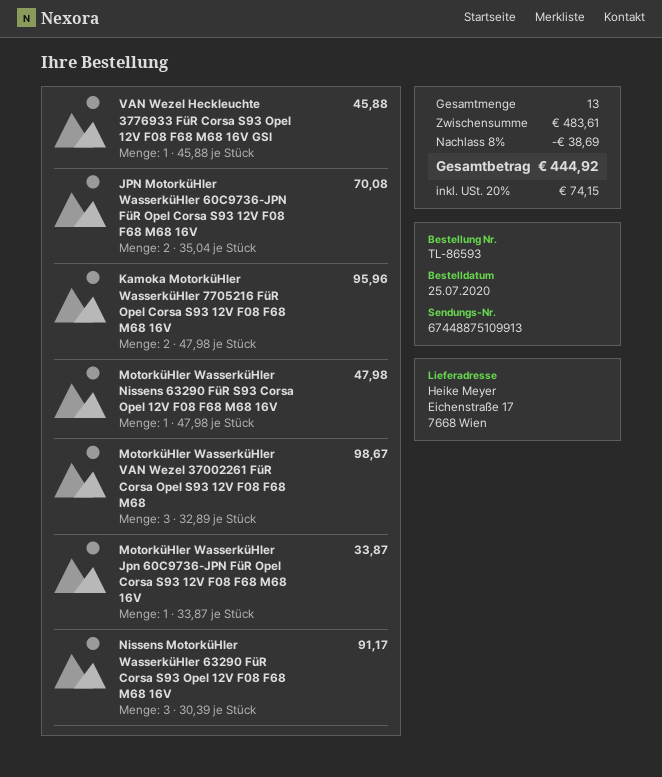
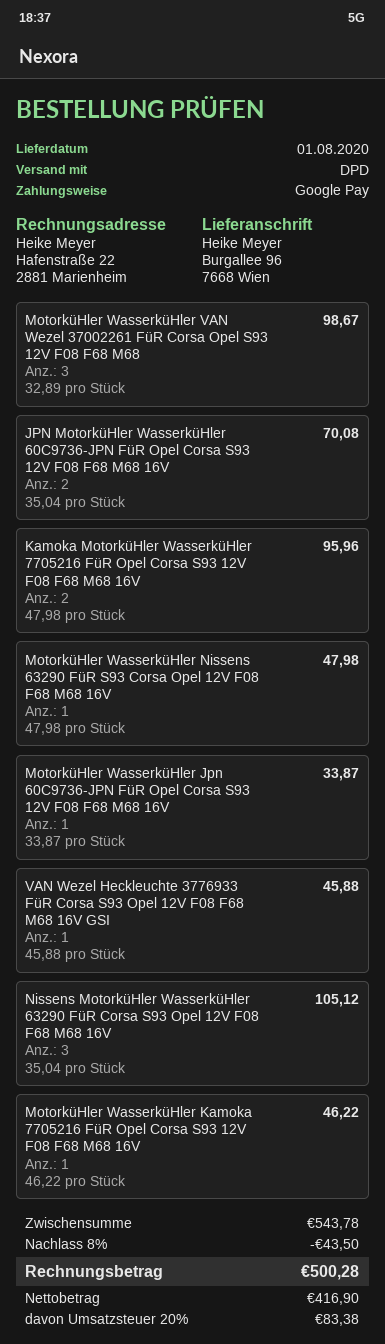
ship to: Eichenstraße 17, 7668 Wien -> Burgallee 96, 7668 Wien
Nissens MotorküHler WasserküHler 63290 FüR Corsa S93 Opel 12V F08 F68 M68 16V: 3 x 30.39 = 91.17 -> 3 x 35.04 = 105.12
MotorküHler WasserküHler Kamoka 7705216 FüR Opel Corsa S93 12V F08 F68 M68 16V: none -> 1 x 46.22 = 46.22
subtotal: 483.61 -> 543.78
discount: 8% = 38.69 -> 8% = 43.50
tax: 20% = 74.15 -> 20% = 83.38
total: 444.92 -> 500.28

